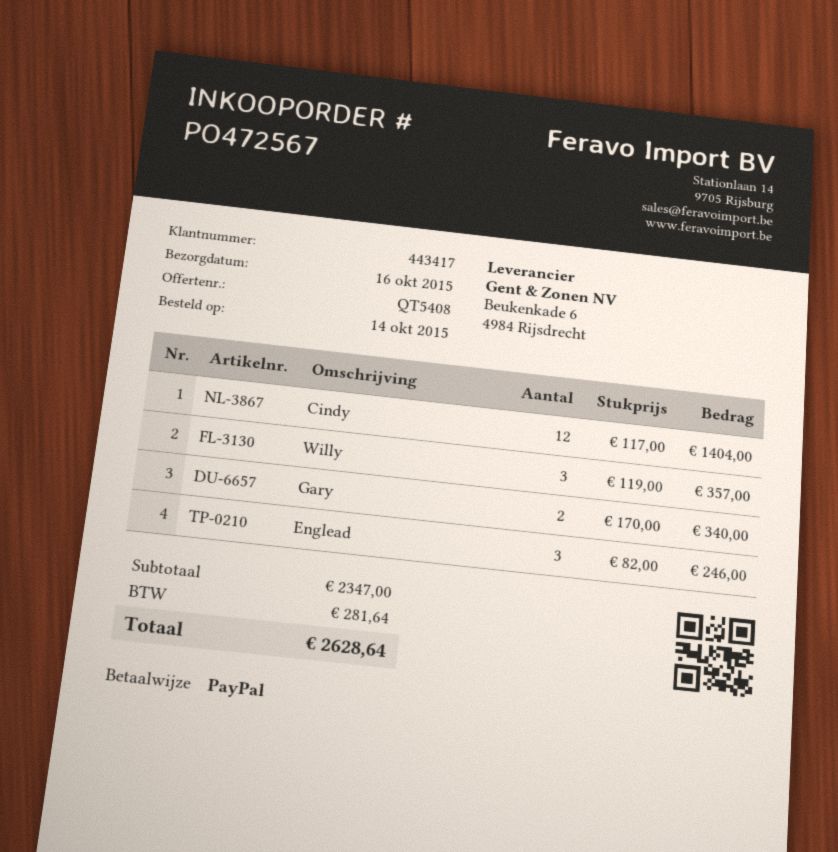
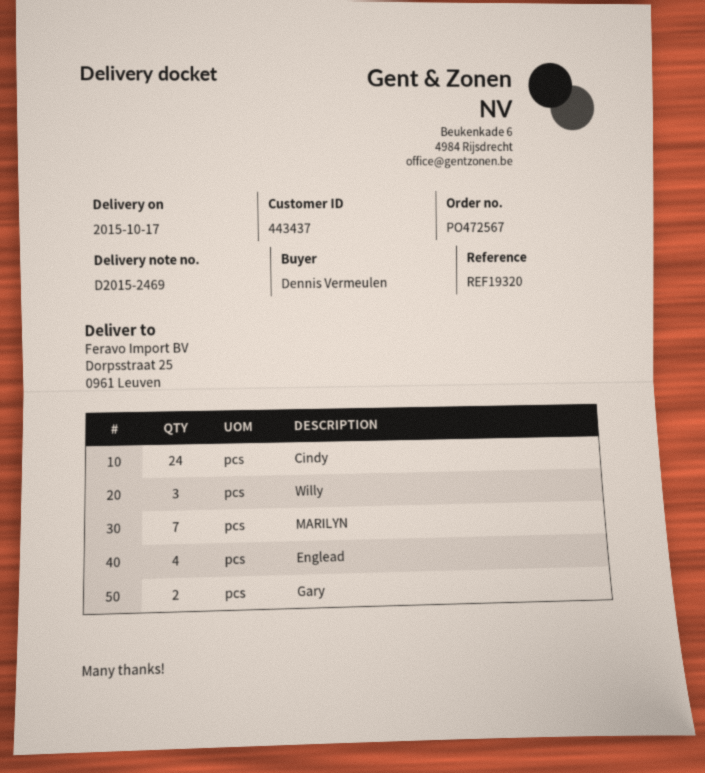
delivery date: 2015-10-16 -> 2015-10-17
customer number: 443417 -> 443437
Cindy: 12 -> 24
Englead: 3 -> 4
MARILYN: none -> 7

